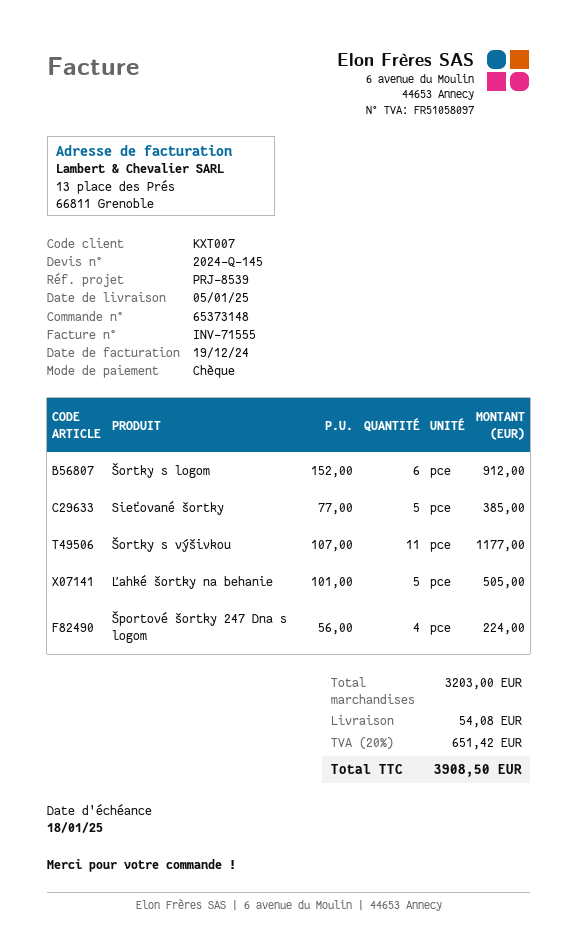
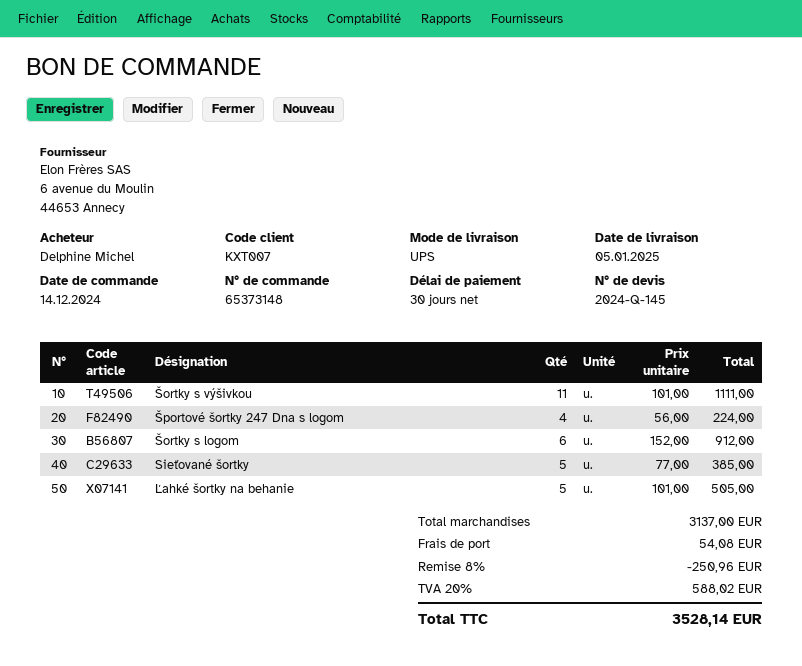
Šortky s výšivkou: 11 x 107.00 = 1177.00 -> 11 x 101.00 = 1111.00
subtotal: 3203.00 -> 3137.00
discount: none -> 8% = 250.96
tax: 20% = 651.42 -> 20% = 588.02
total: 3908.50 -> 3528.14

